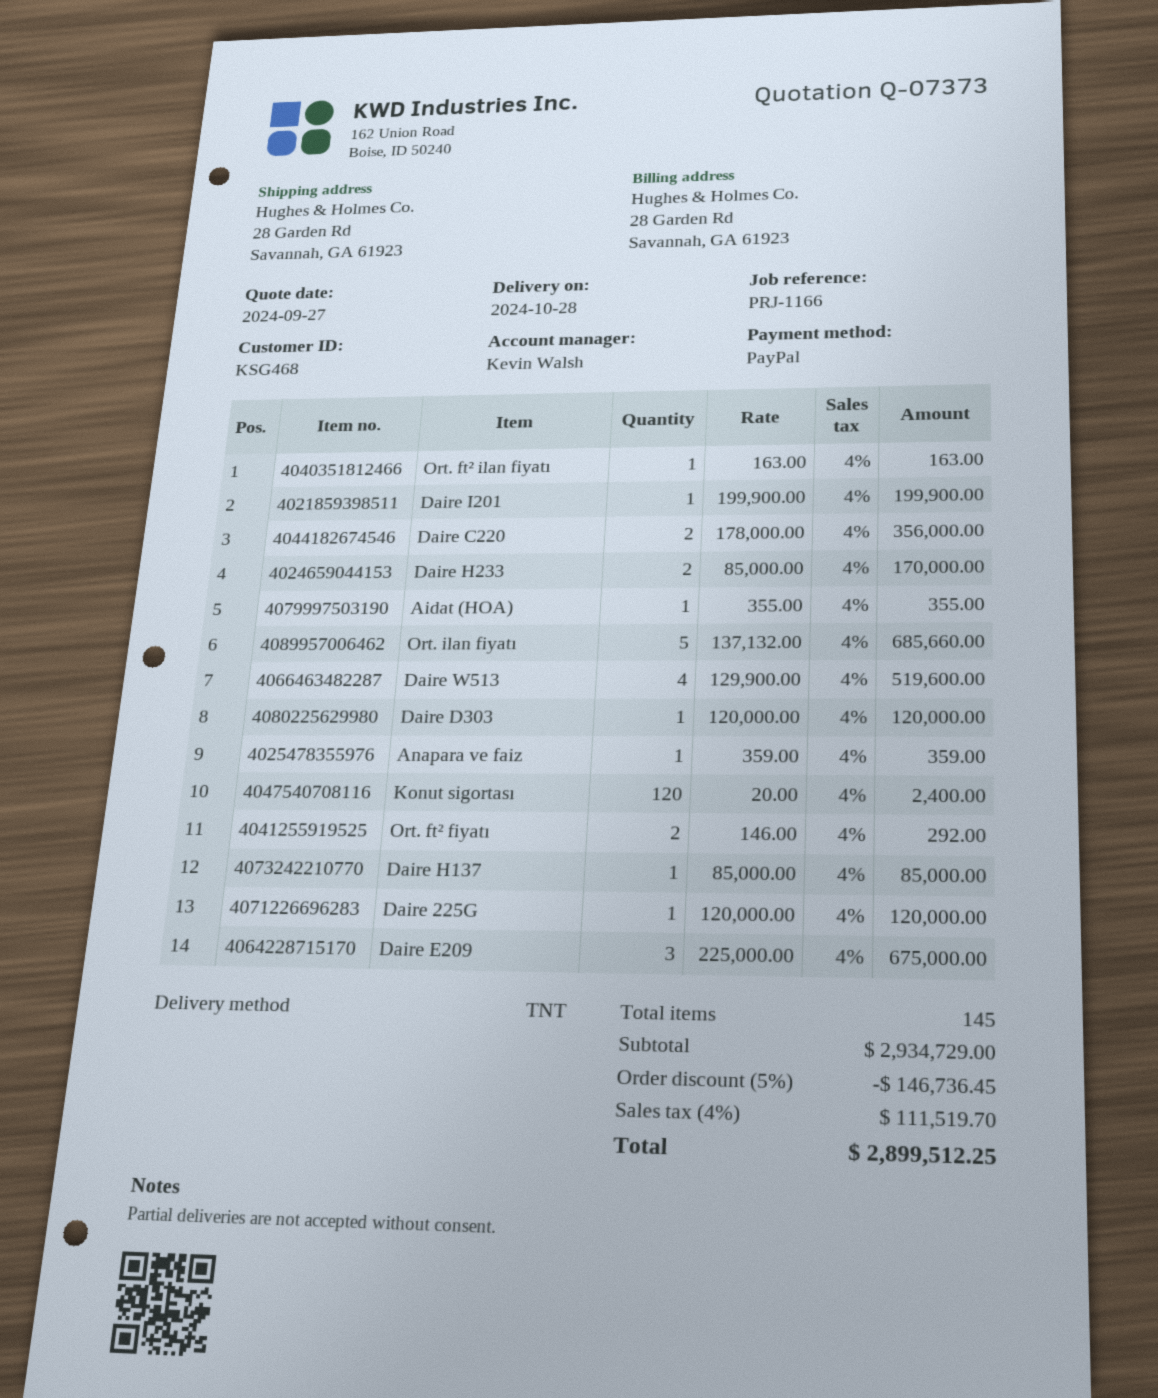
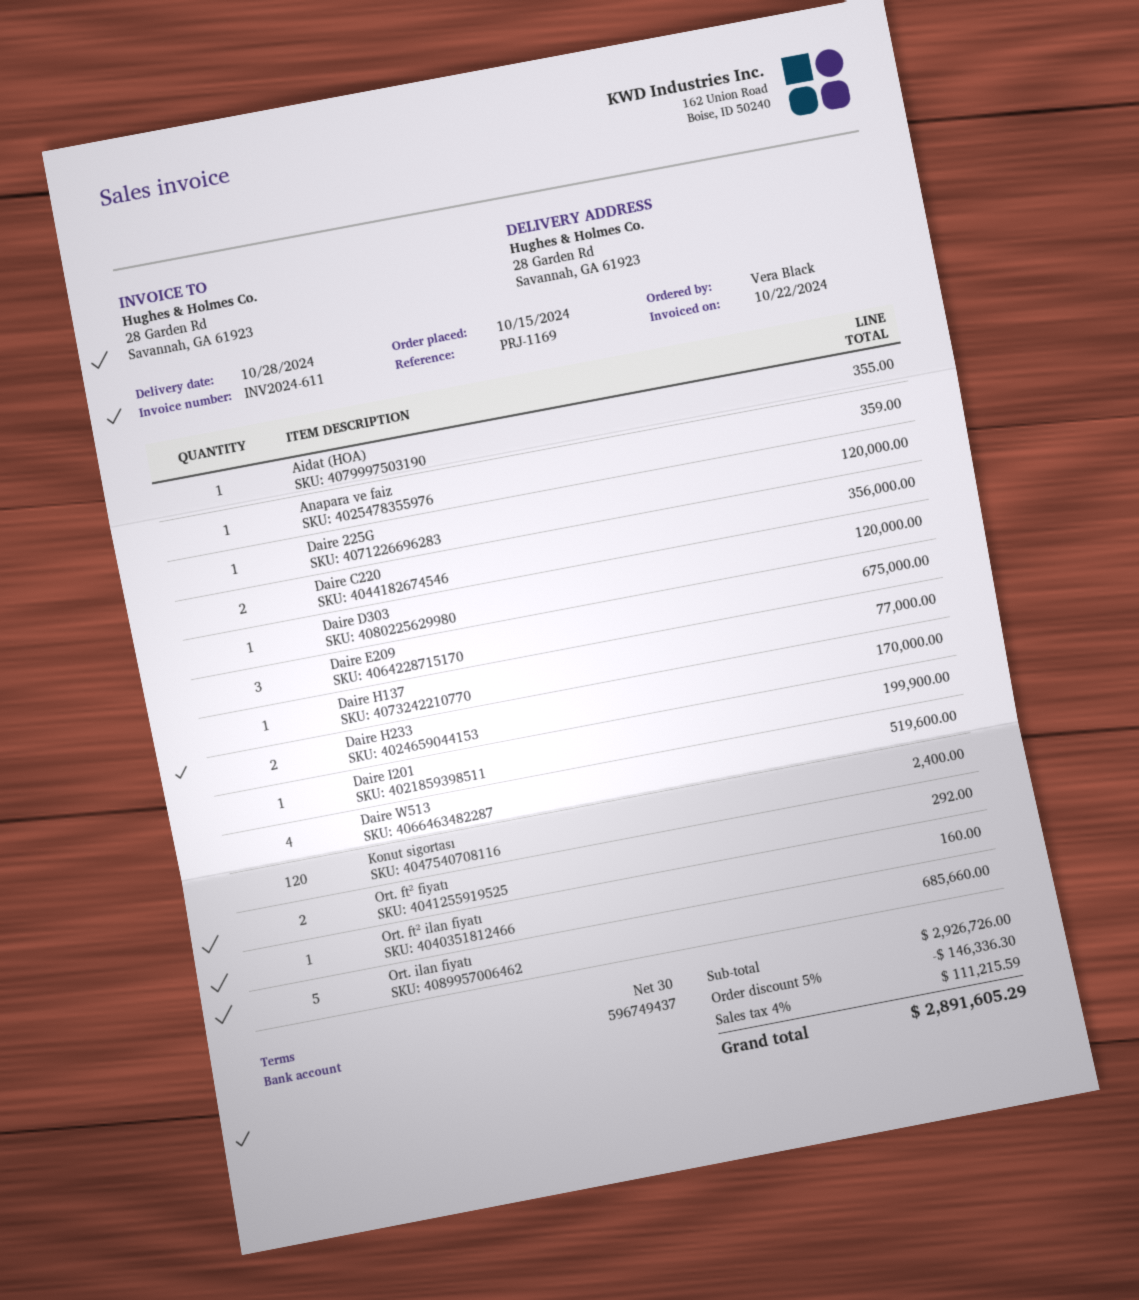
reference: PRJ-1166 -> PRJ-1169
Ort. ft² ilan fiyatı: 1 for 163.00 -> 1 for 160.00
Daire H137: 1 for 85000.00 -> 1 for 77000.00
subtotal: 2934729.00 -> 2926726.00
discount: 5% = 146736.45 -> 5% = 146336.30
tax: 4% = 111519.70 -> 4% = 111215.59
total: 2899512.25 -> 2891605.29

